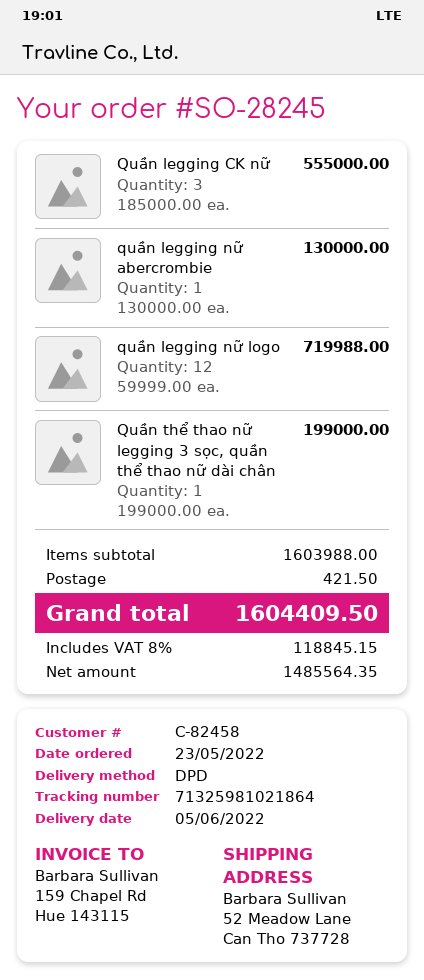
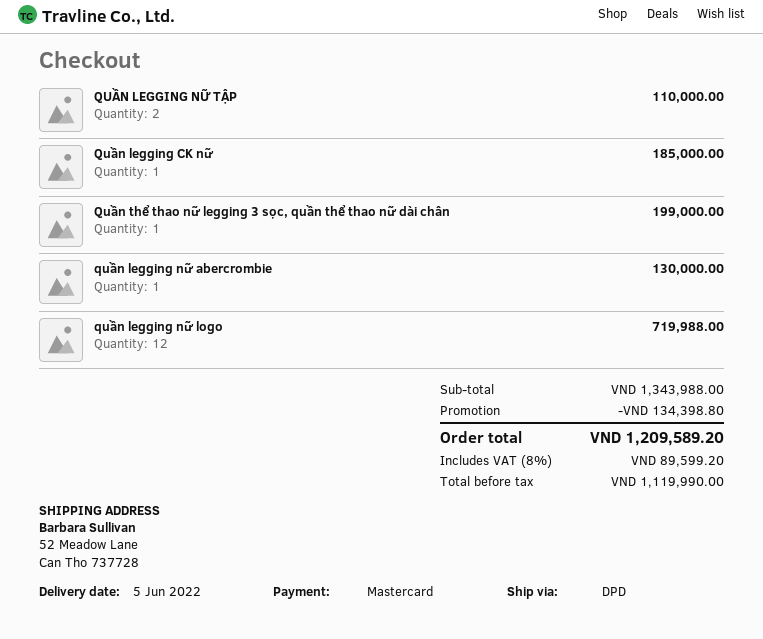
Quần legging CK nữ: 3 for 555000.00 -> 1 for 185000.00
QUẦN LEGGING NỮ TẬP: none -> 2 for 110000.00
subtotal: 1603988.00 -> 1343988.00
discount: none -> 134398.80
shipping: 421.50 -> none
net: 1485564.35 -> 1119990.00
tax: 8% = 118845.15 -> 8% = 89599.20
total: 1604409.50 -> 1209589.20

